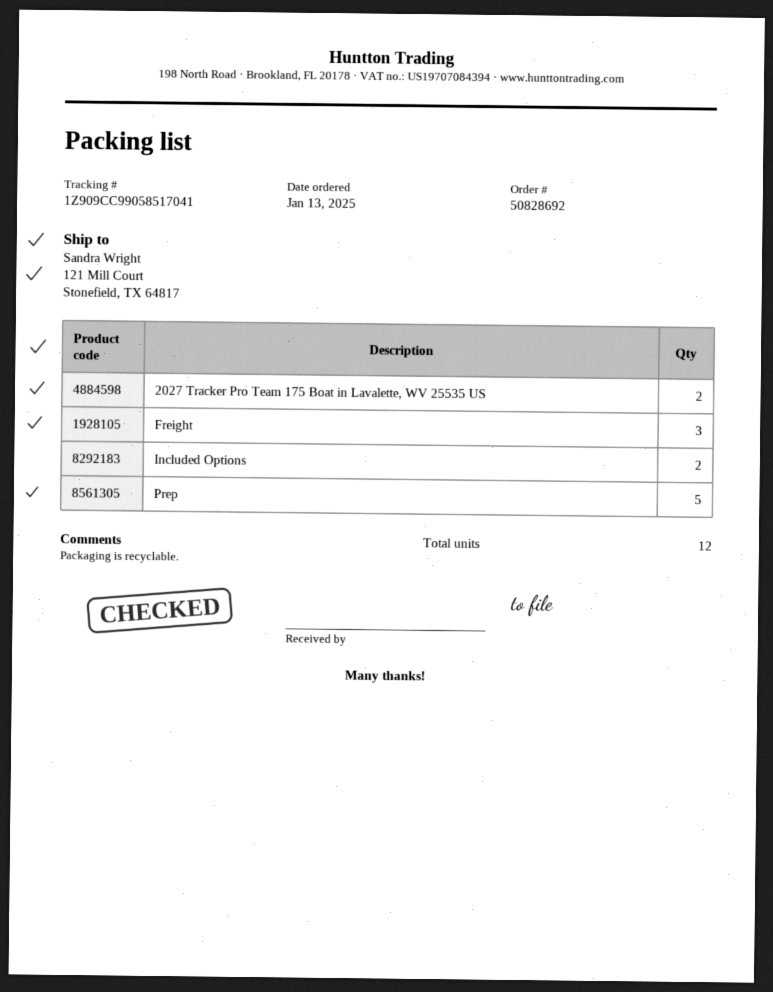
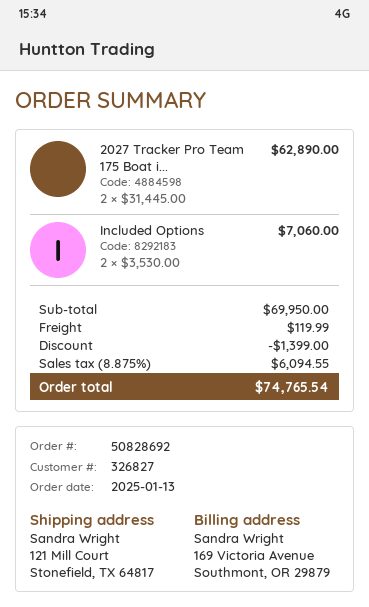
Freight: 3 -> none
Prep: 5 -> none

